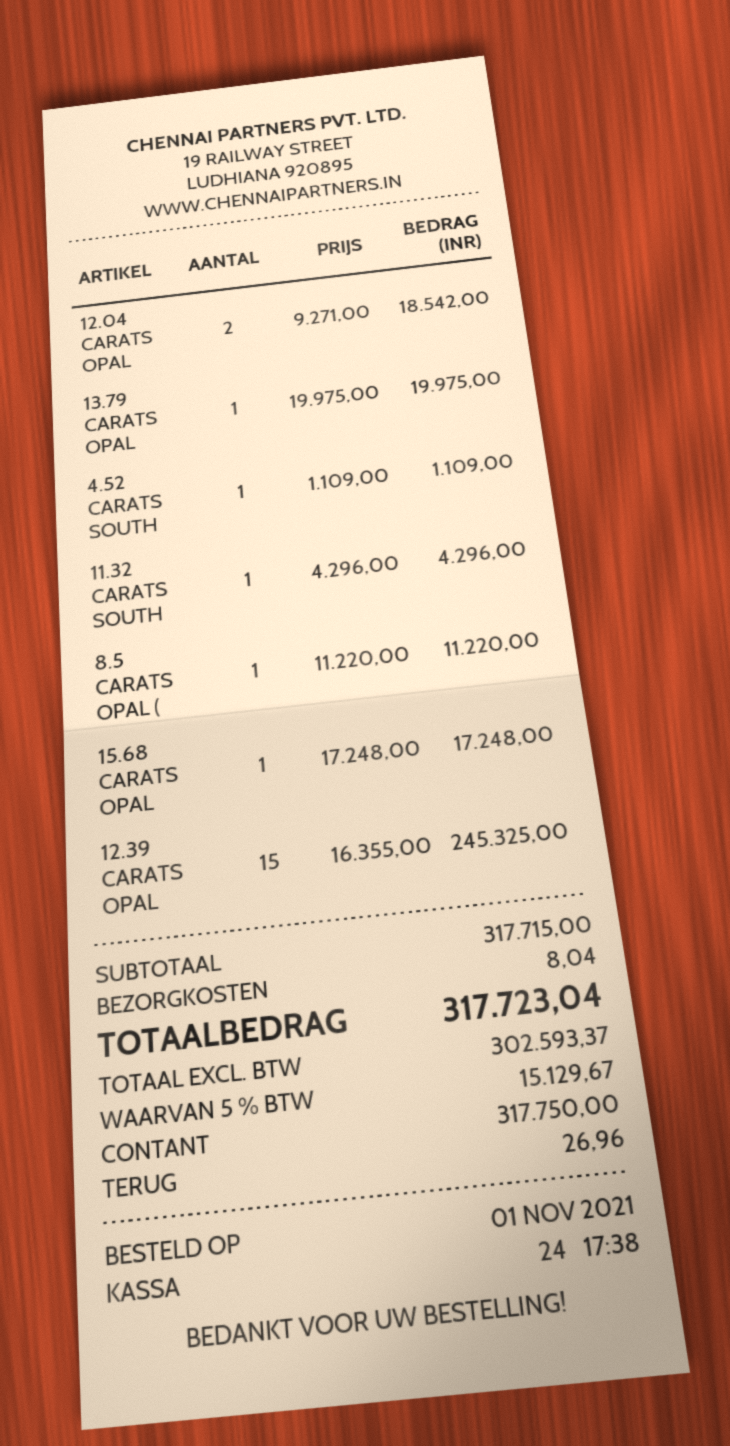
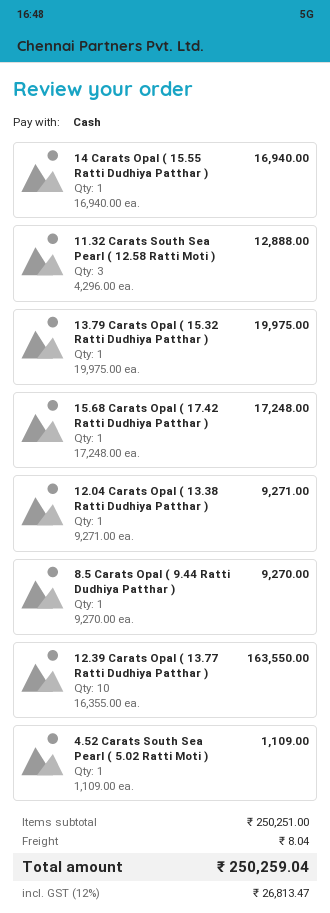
12.04 CARATS OPAL: 2 x 9271.00 = 18542.00 -> 1 x 9271.00 = 9271.00
11.32 CARATS SOUTH: 1 x 4296.00 = 4296.00 -> 3 x 4296.00 = 12888.00
8.5 CARATS OPAL (: 1 x 11220.00 = 11220.00 -> 1 x 9270.00 = 9270.00
12.39 CARATS OPAL: 15 x 16355.00 = 245325.00 -> 10 x 16355.00 = 163550.00
14 Carats Opal ( 15.55 Ratti Dudhiya Patthar ): none -> 1 x 16940.00 = 16940.00
subtotal: 317715.00 -> 250251.00
tax: 5% = 15129.67 -> 12% = 26813.47
total: 317723.04 -> 250259.04

